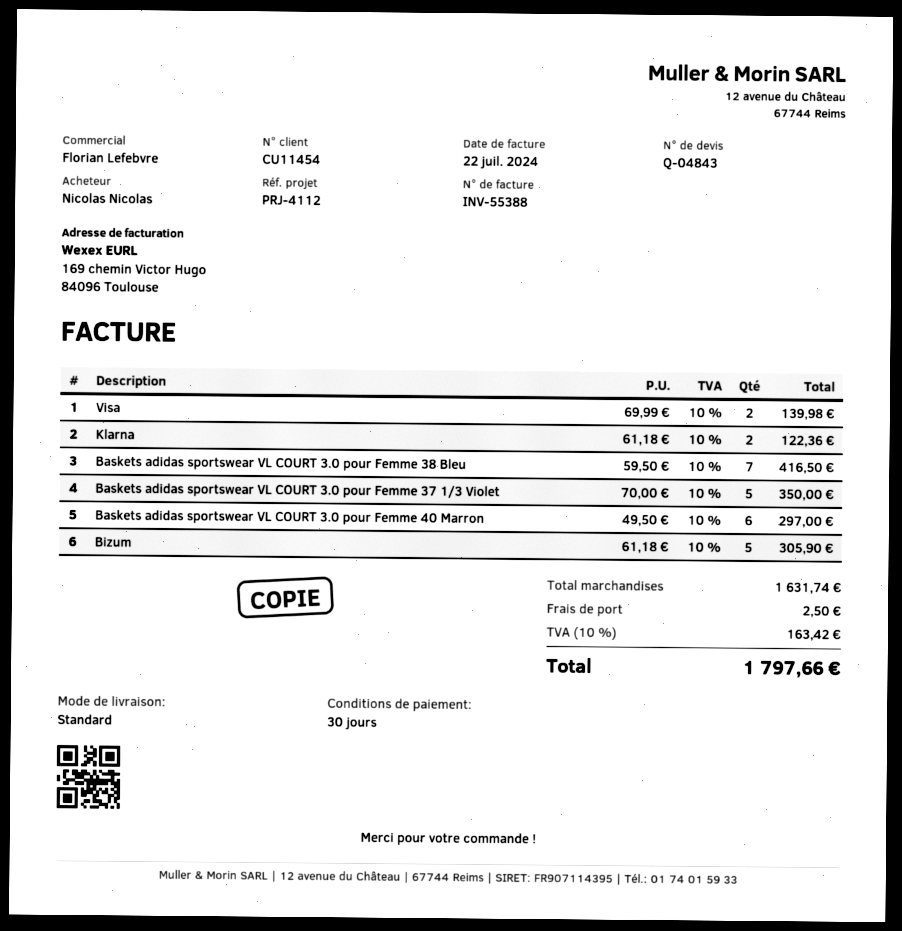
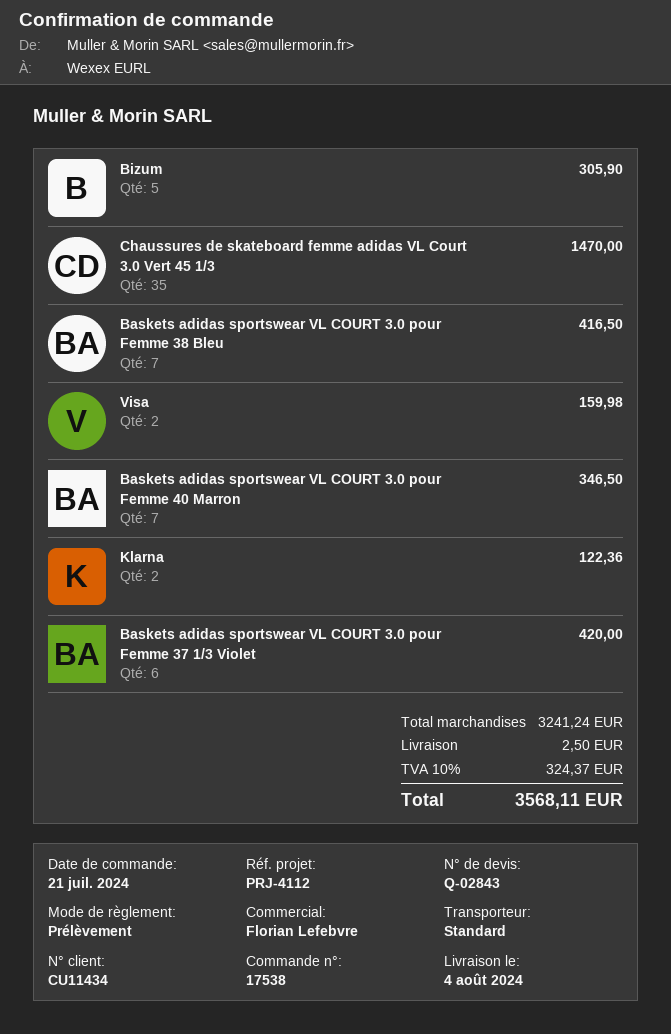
quote number: Q-04843 -> Q-02843
customer number: CU11454 -> CU11434
Visa: 2 for 139.98 -> 2 for 159.98
Baskets adidas sportswear VL COURT 3.0 pour Femme 37 1/3 Violet: 5 for 350.00 -> 6 for 420.00
Baskets adidas sportswear VL COURT 3.0 pour Femme 40 Marron: 6 for 297.00 -> 7 for 346.50
Chaussures de skateboard femme adidas VL Court 3.0 Vert 45 1/3: none -> 35 for 1470.00
subtotal: 1631.74 -> 3241.24
tax: 10% = 163.42 -> 10% = 324.37
total: 1797.66 -> 3568.11

